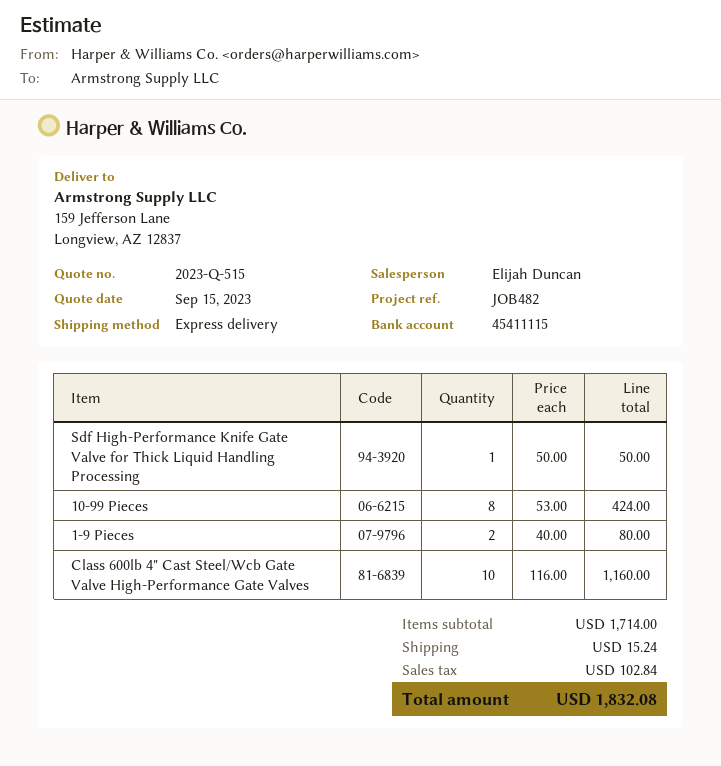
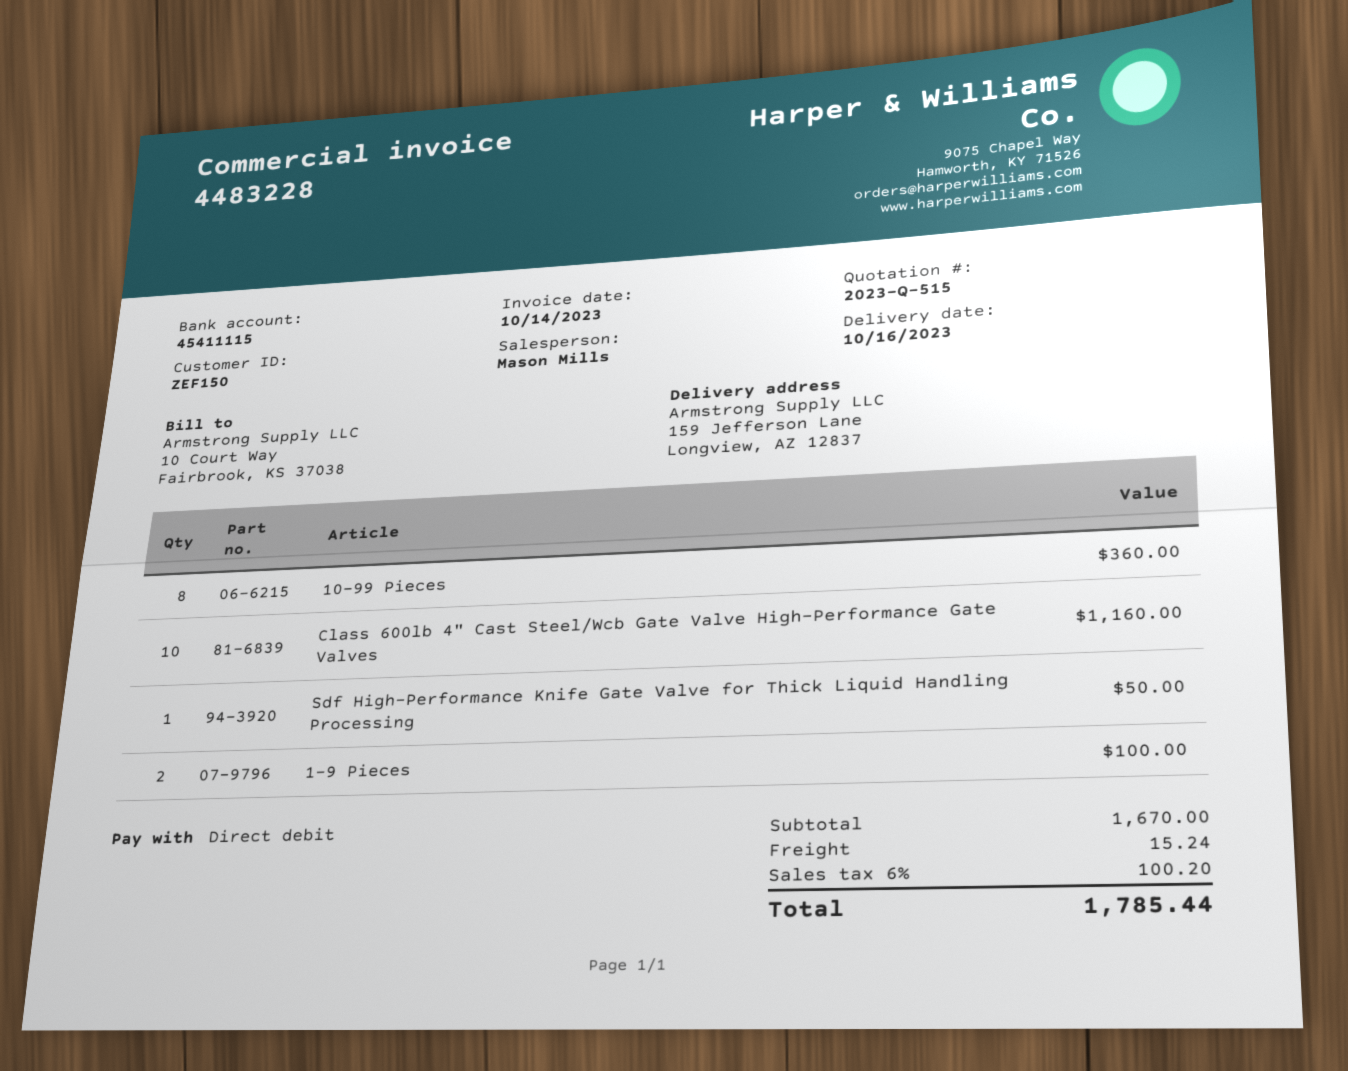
sales rep: Elijah Duncan -> Mason Mills
10-99 Pieces: 8 for 424.00 -> 8 for 360.00
1-9 Pieces: 2 for 80.00 -> 2 for 100.00
subtotal: 1714.00 -> 1670.00
tax: 102.84 -> 100.20
total: 1832.08 -> 1785.44

